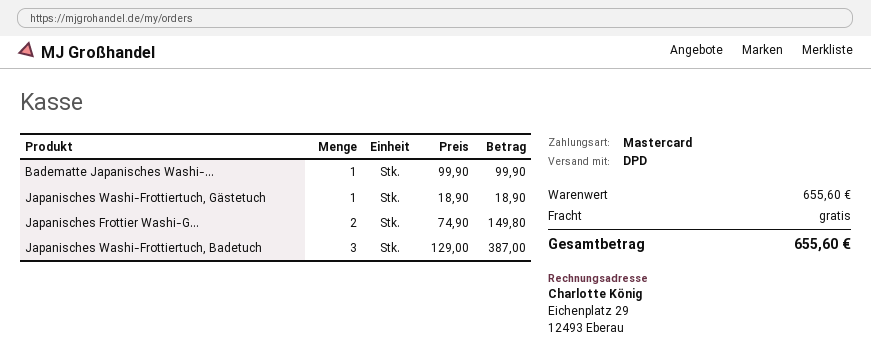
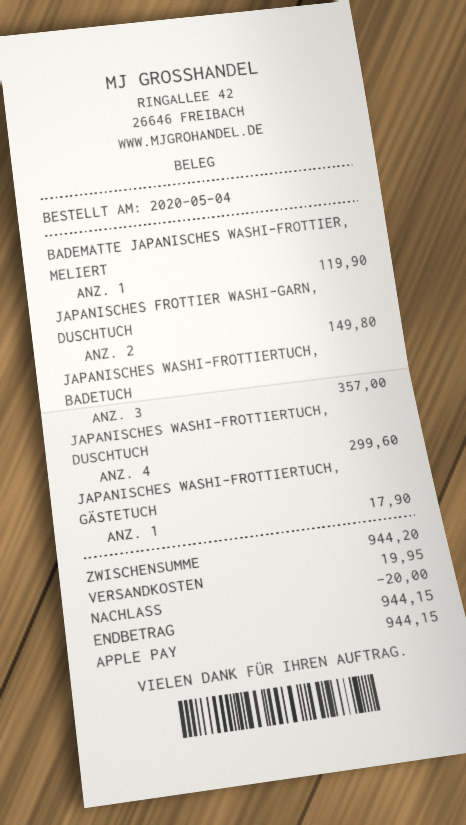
payment method: Mastercard -> Apple Pay
Badematte Japanisches Washi-...: 1 for 99.90 -> 1 for 119.90
Japanisches Washi-Frottiertuch, Gästetuch: 1 for 18.90 -> 1 for 17.90
Japanisches Washi-Frottiertuch, Badetuch: 3 for 387.00 -> 3 for 357.00
JAPANISCHES WASHI-FROTTIERTUCH, DUSCHTUCH: none -> 4 for 299.60
subtotal: 655.60 -> 944.20
discount: none -> 20.00
shipping: 0.00 -> 19.95
total: 655.60 -> 944.15

